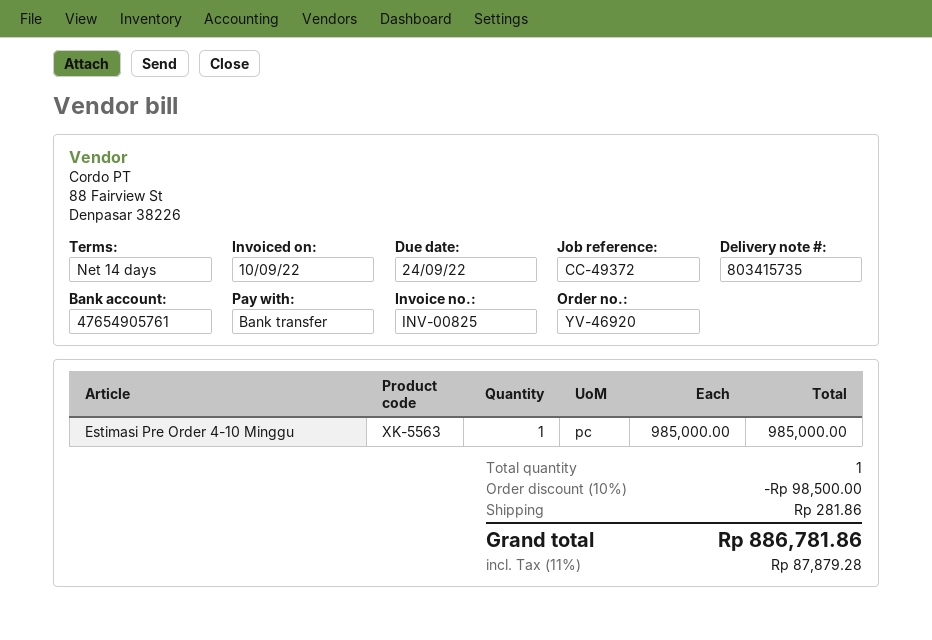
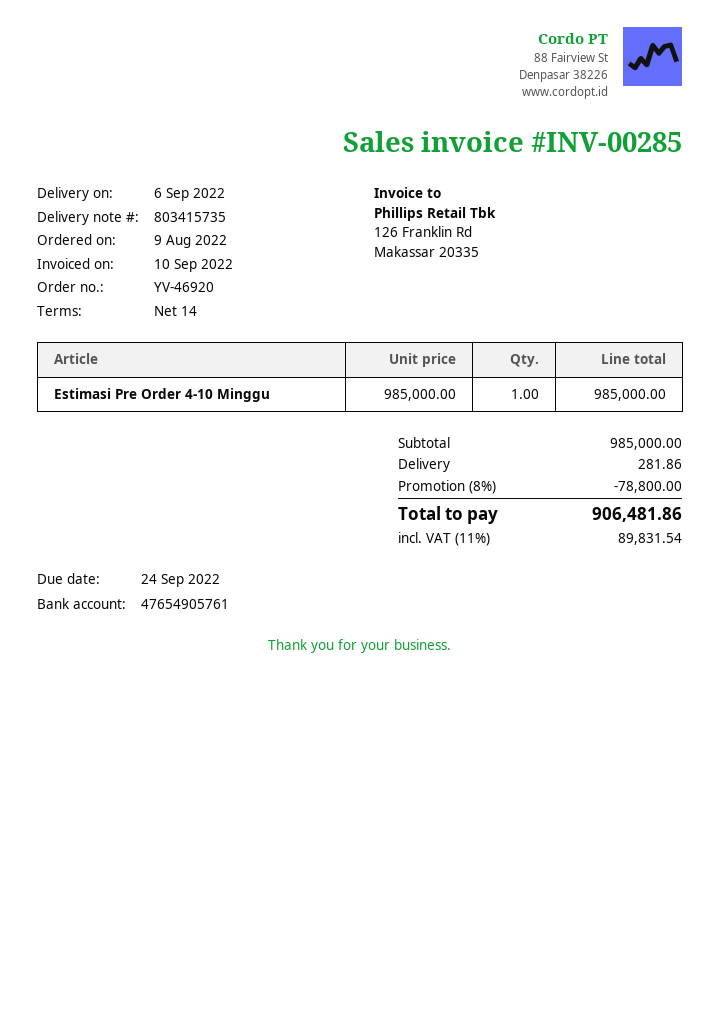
invoice number: INV-00825 -> INV-00285
discount: 10% = 98500.00 -> 8% = 78800.00
tax: 11% = 87879.28 -> 11% = 89831.54
total: 886781.86 -> 906481.86

